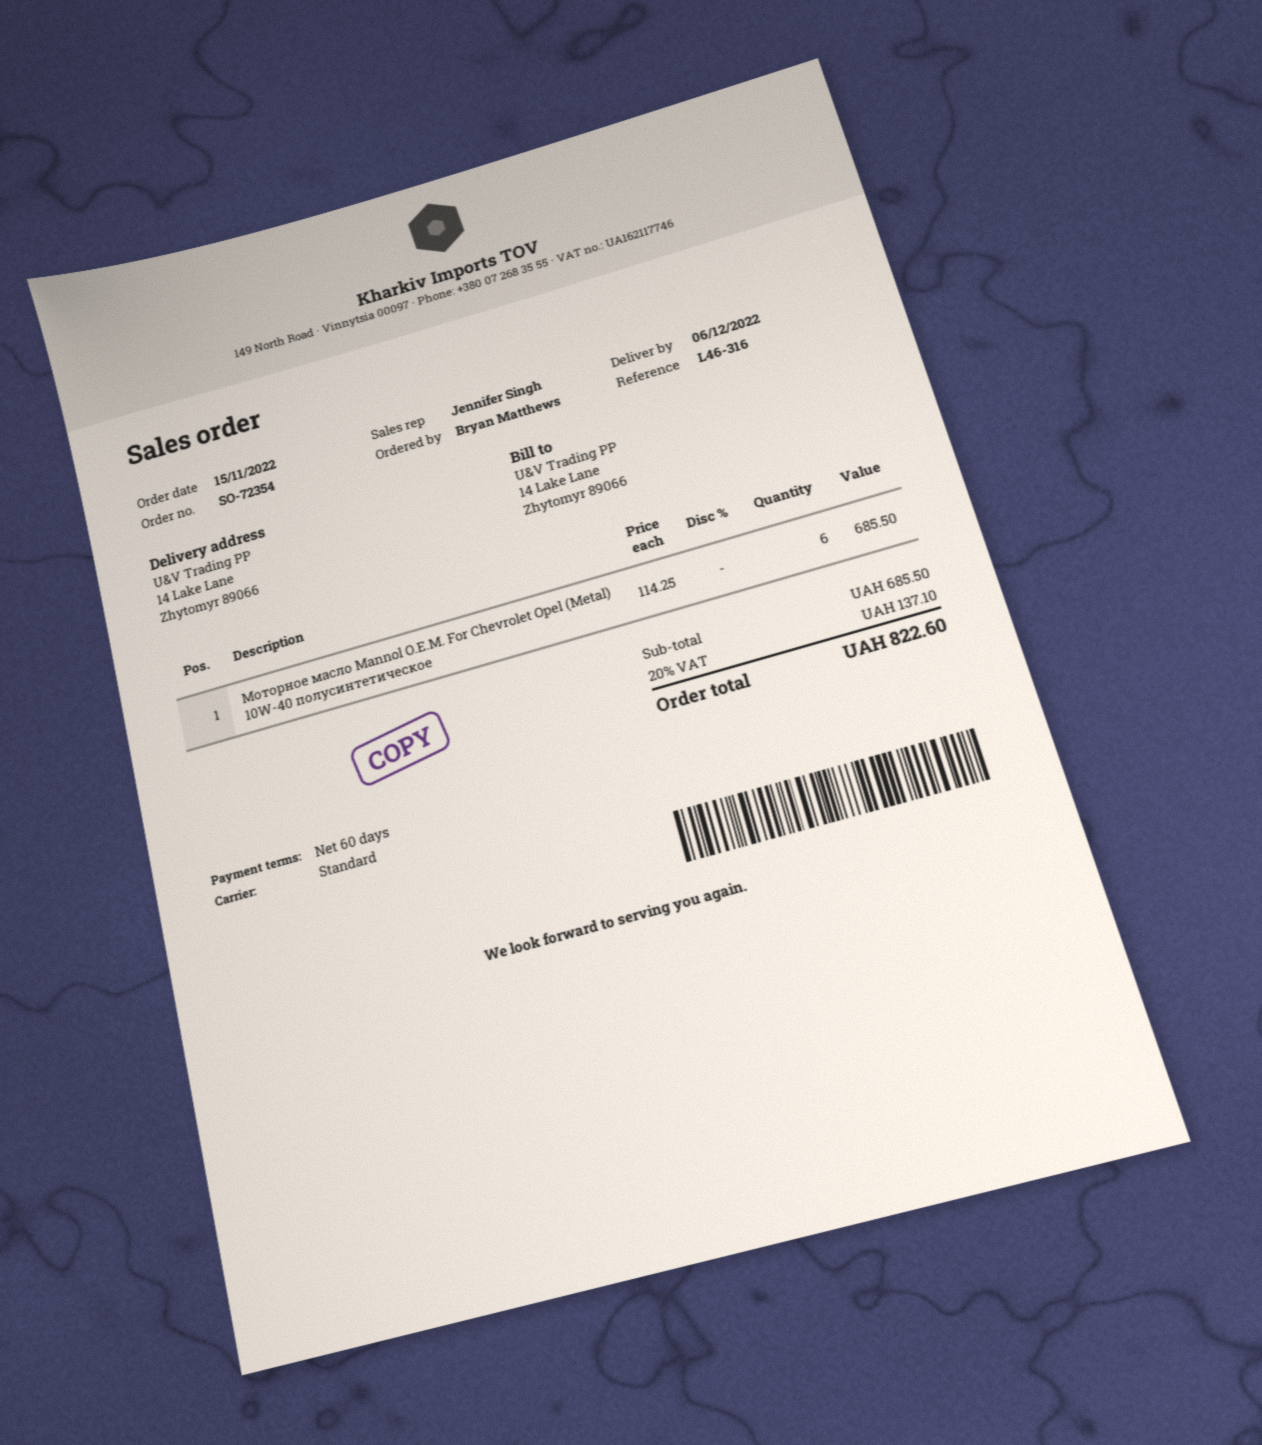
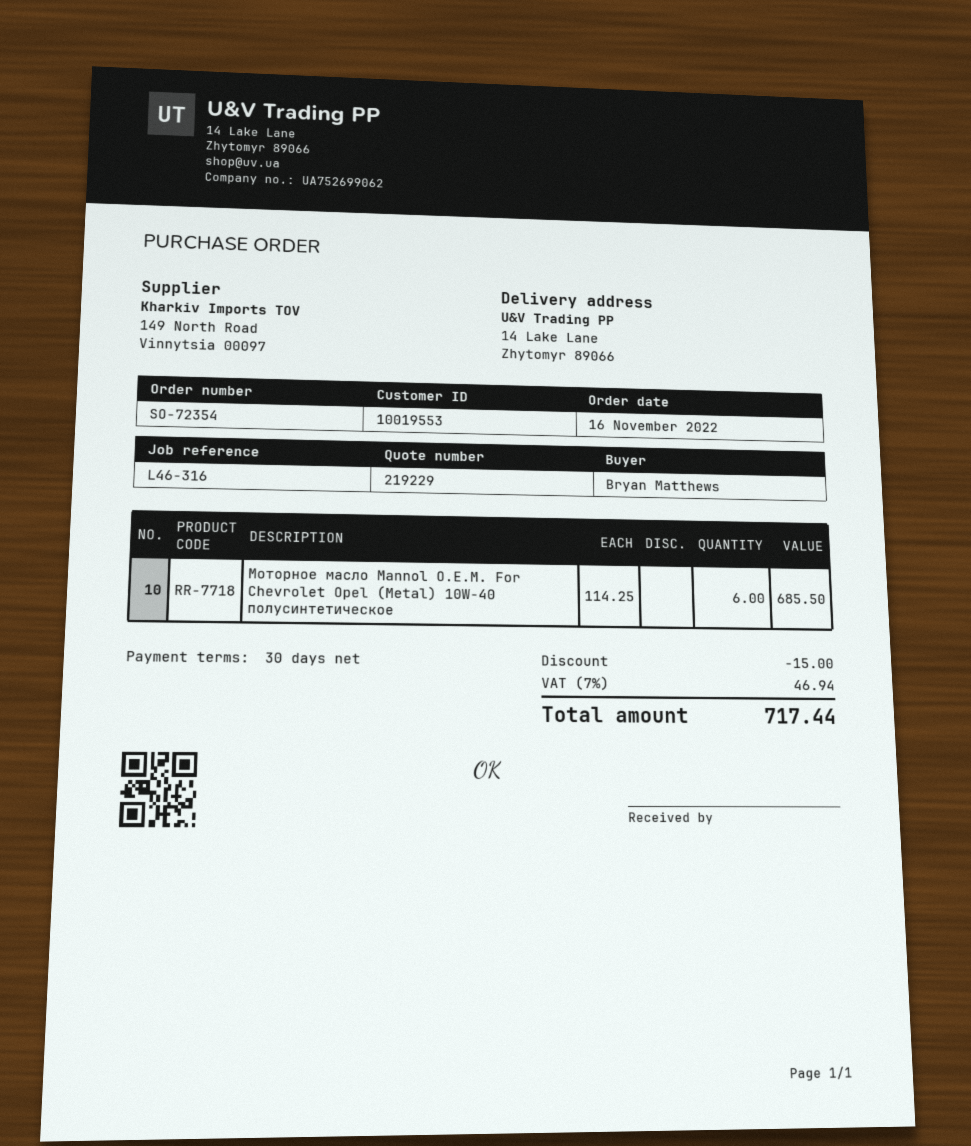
order date: 2022-11-15 -> 2022-11-16
payment terms: 60 days -> 30 days
discount: none -> 15.00
tax: 20% = 137.10 -> 7% = 46.94
total: 822.60 -> 717.44

